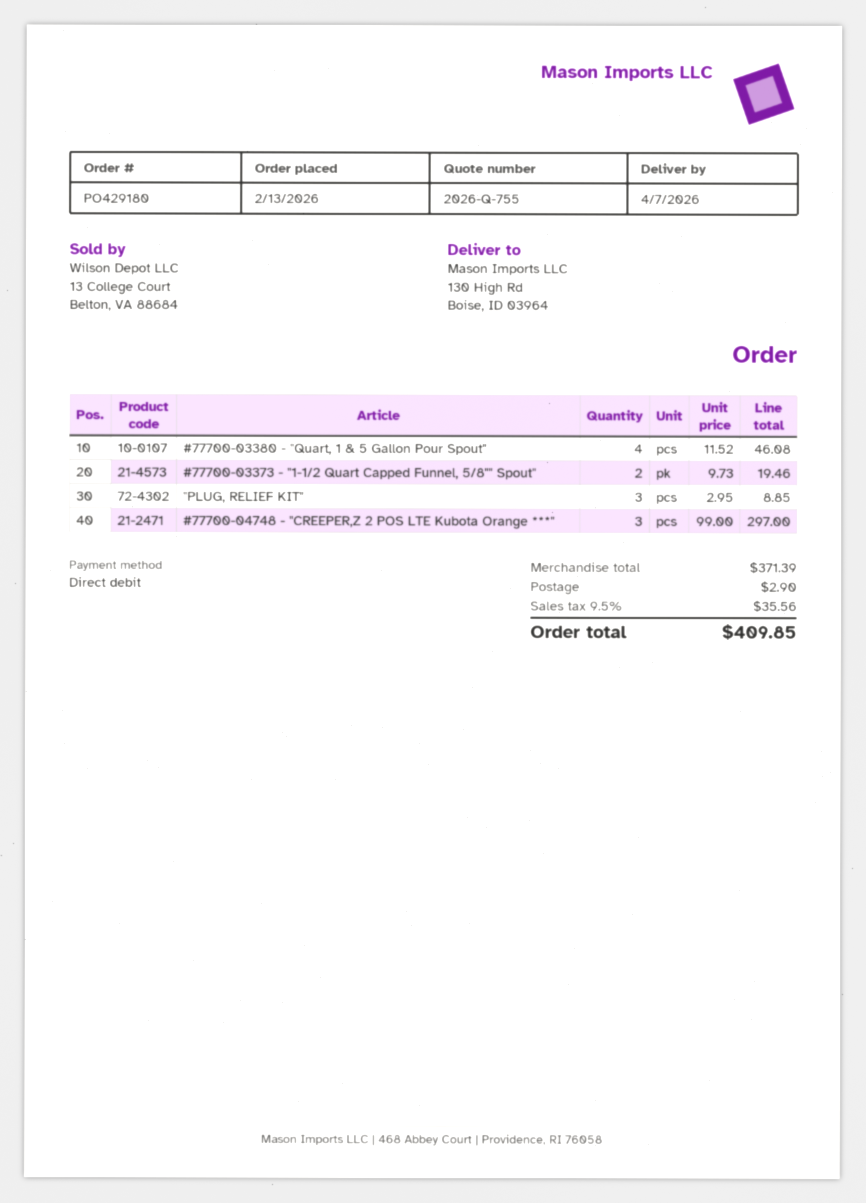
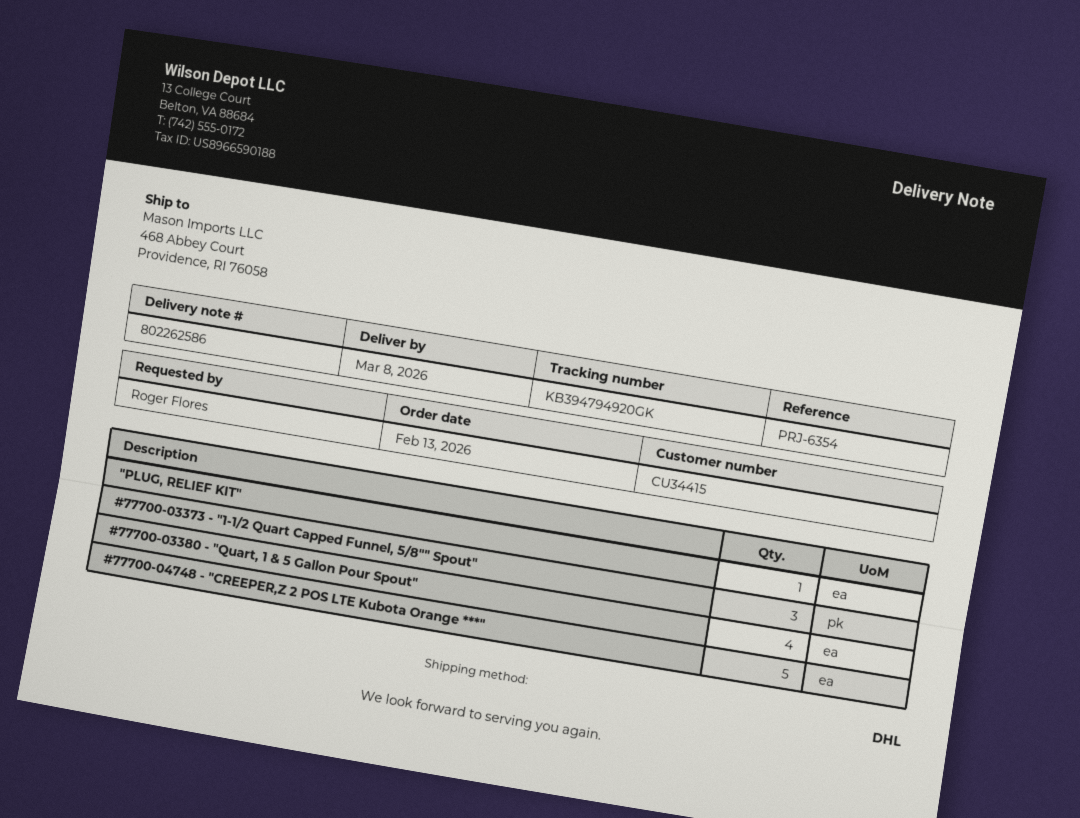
delivery date: 2026-04-07 -> 2026-03-08
ship to: 130 High Rd, Boise, ID 03964 -> 468 Abbey Court, Providence, RI 76058
#77700-03373 - "1-1/2 Quart Capped Funnel, 5/8"" Spout": 2 -> 3
"PLUG, RELIEF KIT": 3 -> 1
#77700-04748 - "CREEPER,Z 2 POS LTE Kubota Orange ***": 3 -> 5

